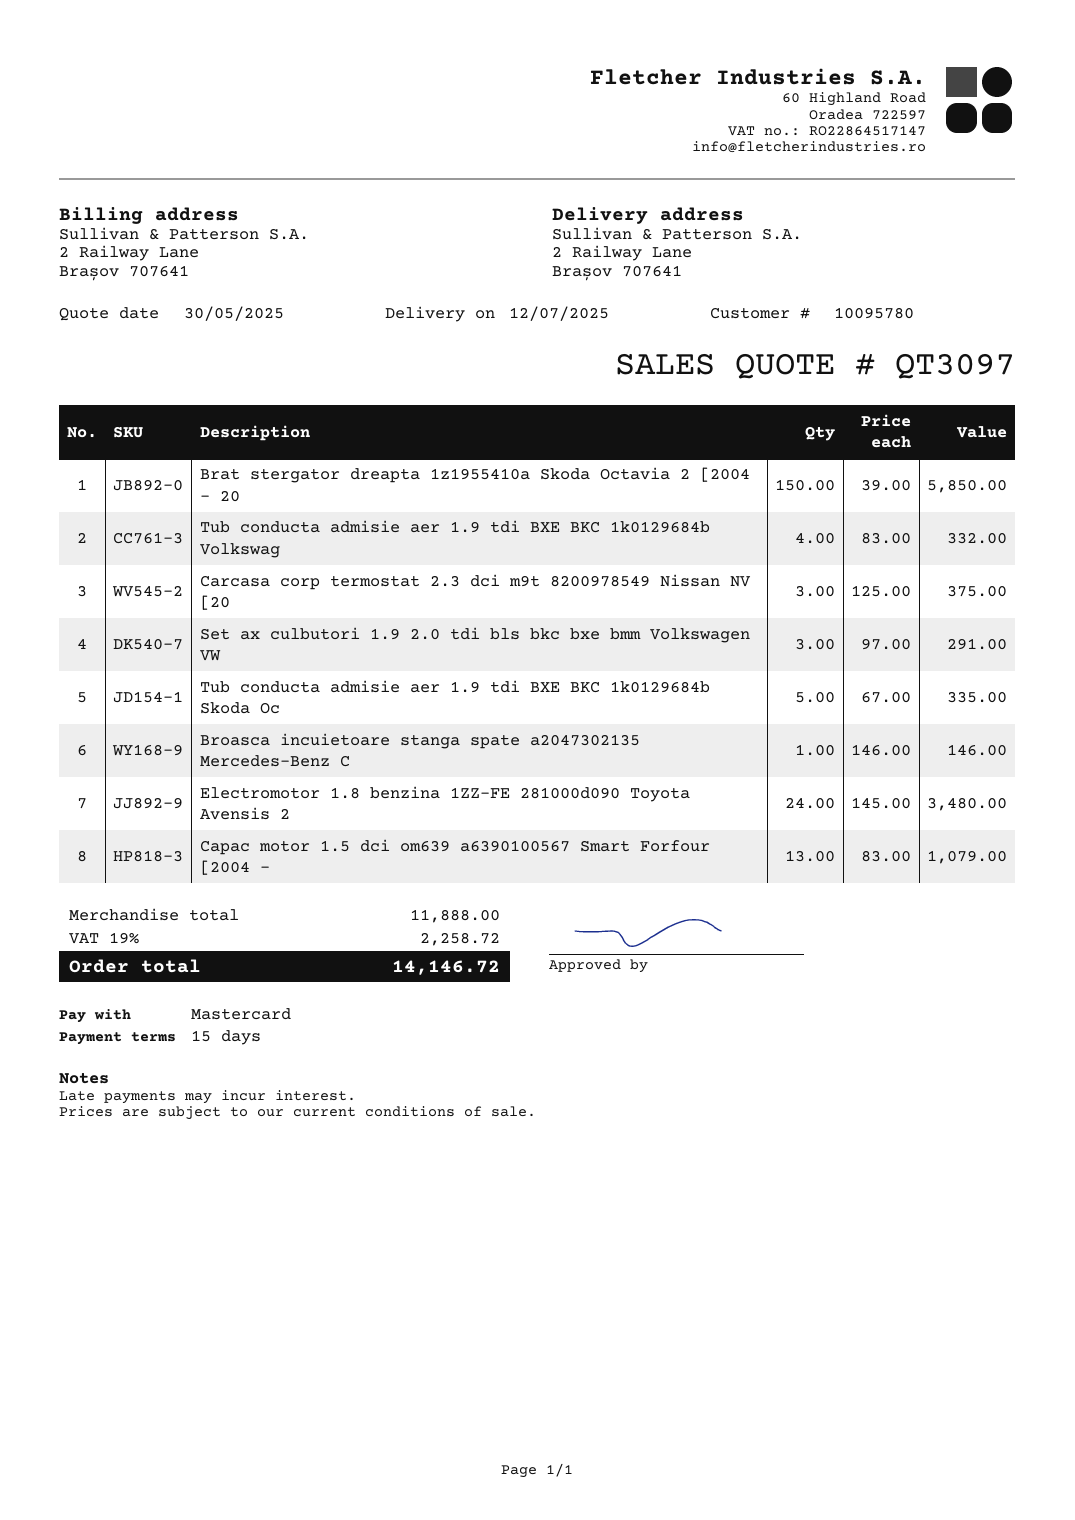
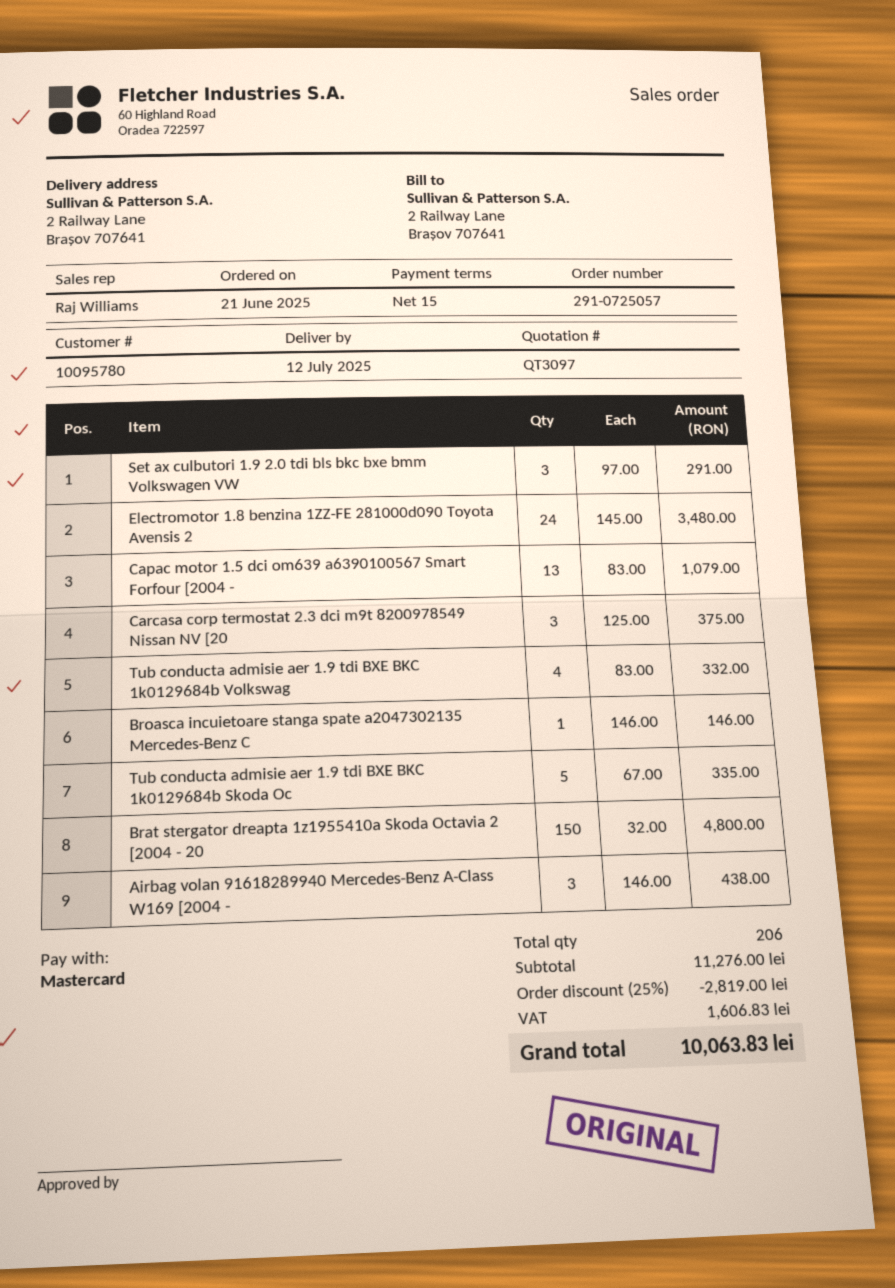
Brat stergator dreapta 1z1955410a Skoda Octavia 2 [2004 - 20: 150 x 39.00 = 5850.00 -> 150 x 32.00 = 4800.00
Airbag volan 91618289940 Mercedes-Benz A-Class W169 [2004 -: none -> 3 x 146.00 = 438.00
subtotal: 11888.00 -> 11276.00
discount: none -> 25% = 2819.00
tax: 2258.72 -> 1606.83
total: 14146.72 -> 10063.83

